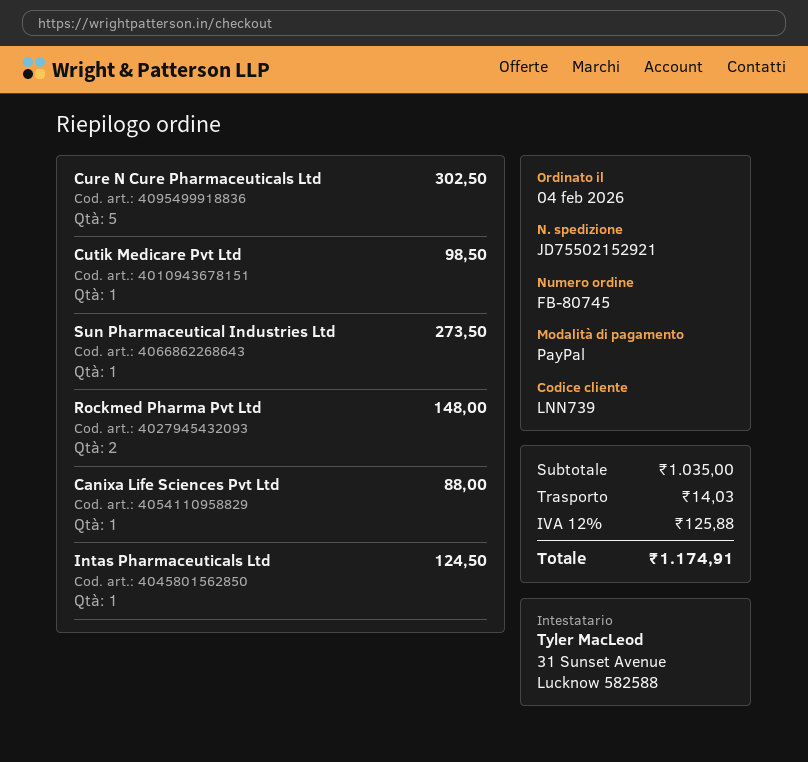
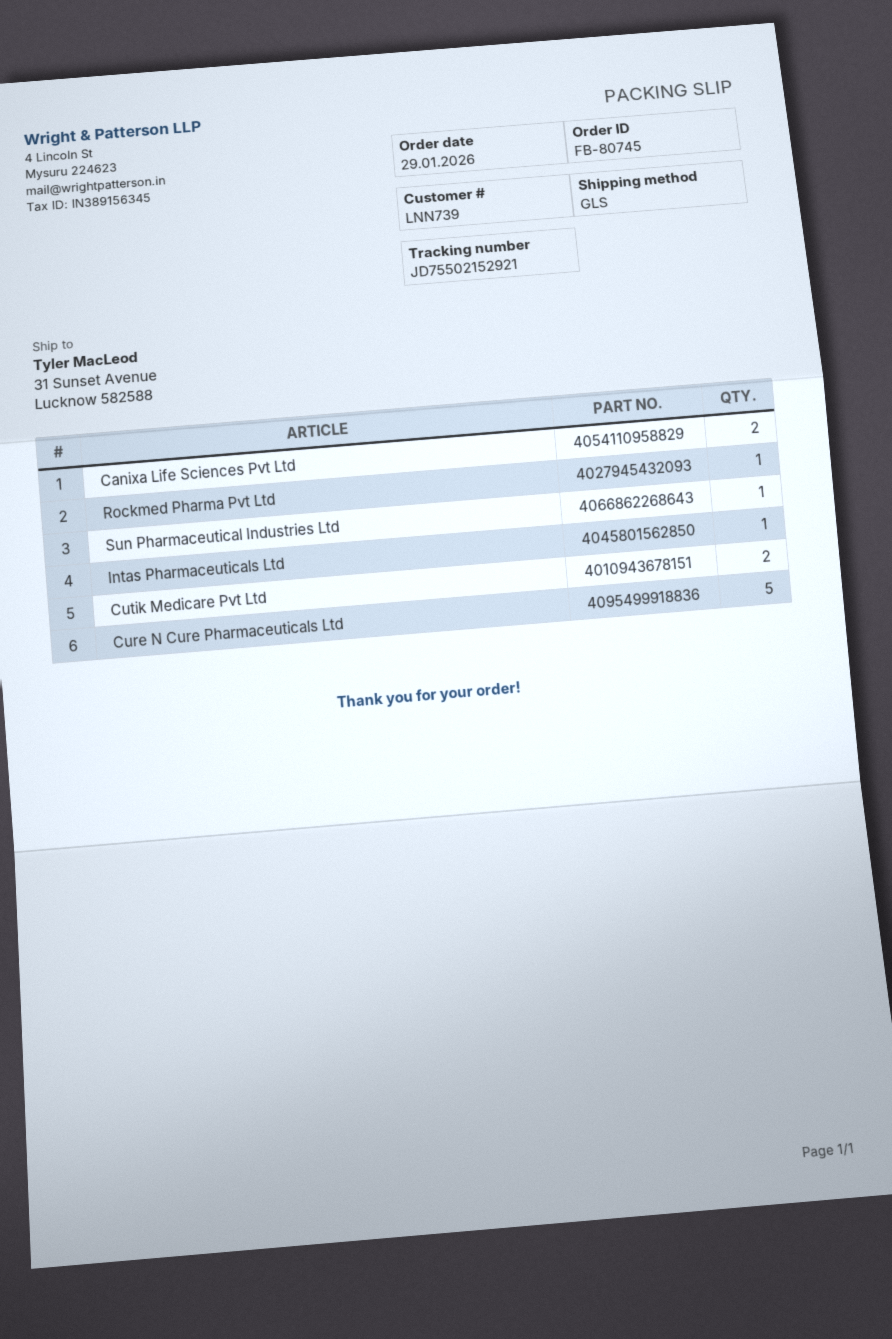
order date: 2026-02-04 -> 2026-01-29
Cutik Medicare Pvt Ltd: 1 -> 2
Rockmed Pharma Pvt Ltd: 2 -> 1
Canixa Life Sciences Pvt Ltd: 1 -> 2

